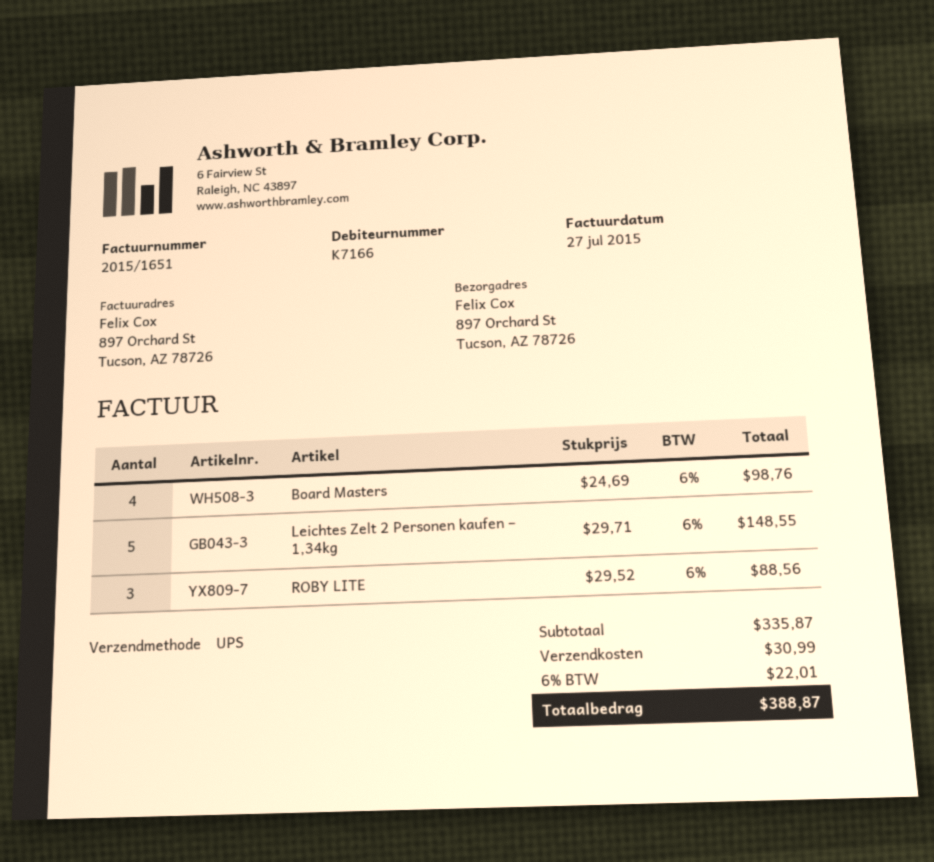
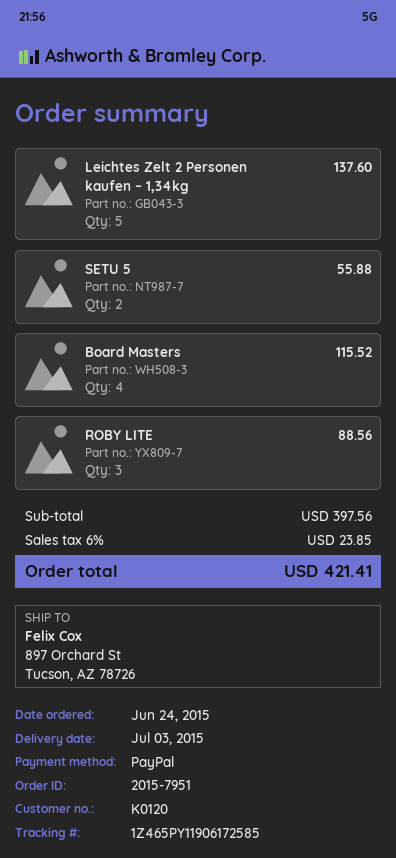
customer number: K7166 -> K0120
Board Masters: 4 for 98.76 -> 4 for 115.52
Leichtes Zelt 2 Personen kaufen – 1,34kg: 5 for 148.55 -> 5 for 137.60
SETU 5: none -> 2 for 55.88
subtotal: 335.87 -> 397.56
shipping: 30.99 -> none
tax: 6% = 22.01 -> 6% = 23.85
total: 388.87 -> 421.41

